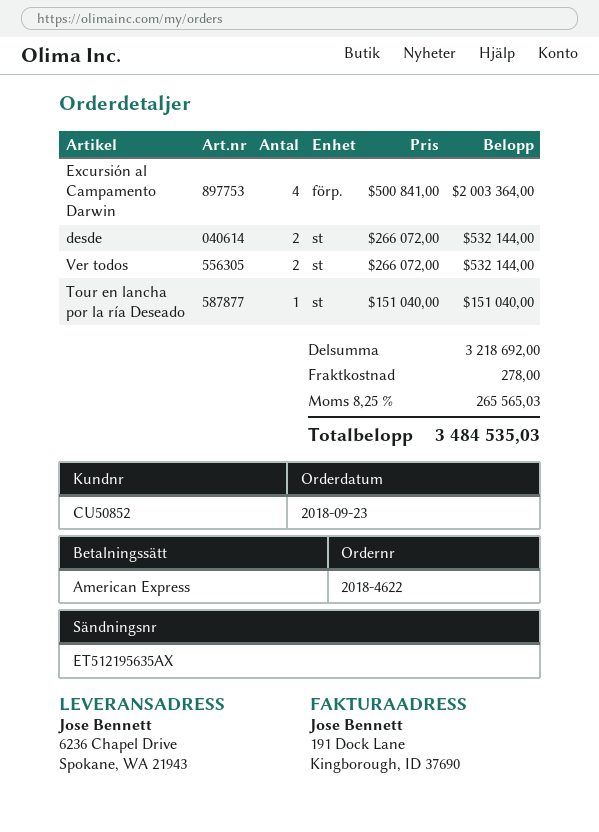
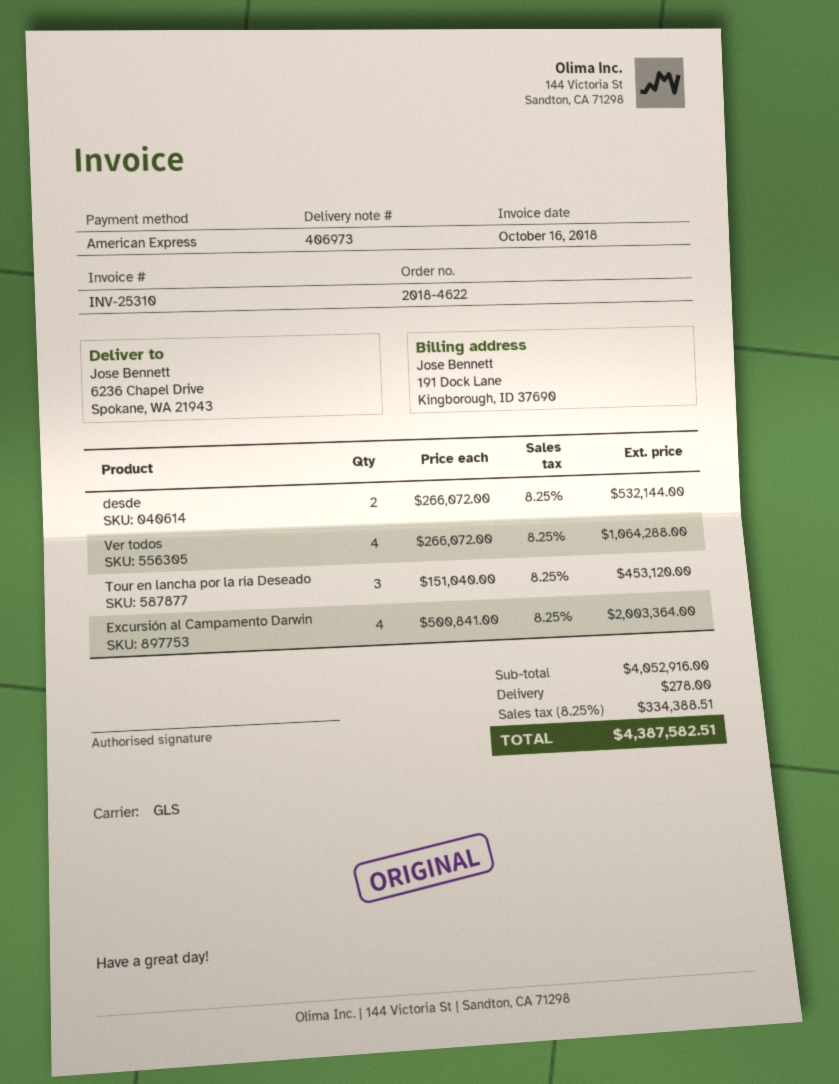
Ver todos: 2 x 266072.00 = 532144.00 -> 4 x 266072.00 = 1064288.00
Tour en lancha por la ría Deseado: 1 x 151040.00 = 151040.00 -> 3 x 151040.00 = 453120.00
subtotal: 3218692.00 -> 4052916.00
tax: 8.25% = 265565.03 -> 8.25% = 334388.51
total: 3484535.03 -> 4387582.51

